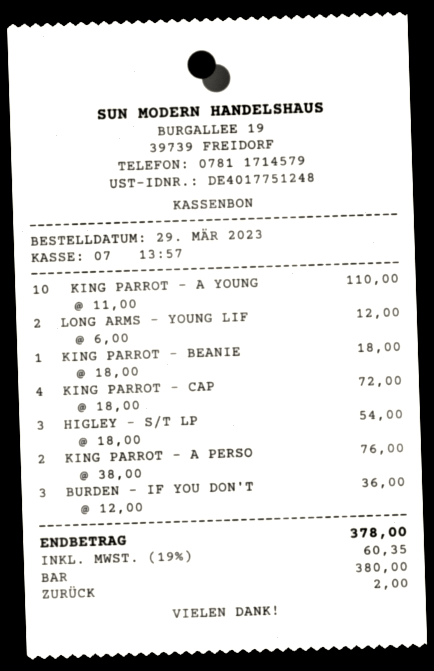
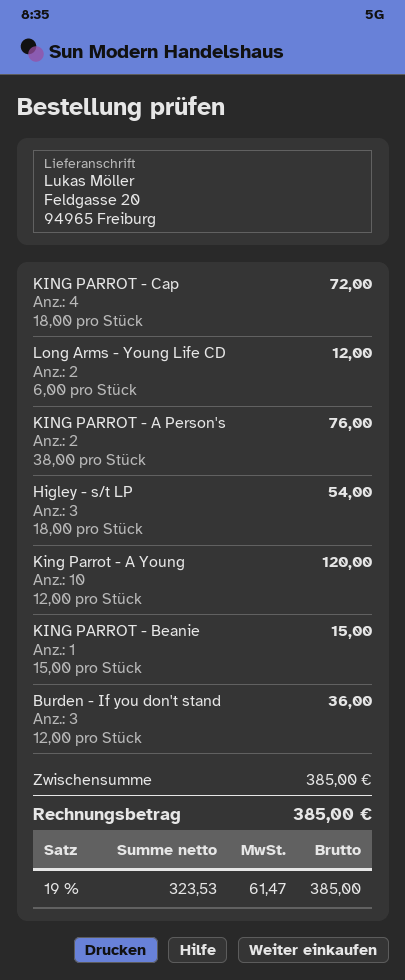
KING PARROT - A YOUNG: 10 x 11.00 = 110.00 -> 10 x 12.00 = 120.00
KING PARROT - BEANIE: 1 x 18.00 = 18.00 -> 1 x 15.00 = 15.00
tax: 19% = 60.35 -> 19% = 61.47
total: 378.00 -> 385.00

